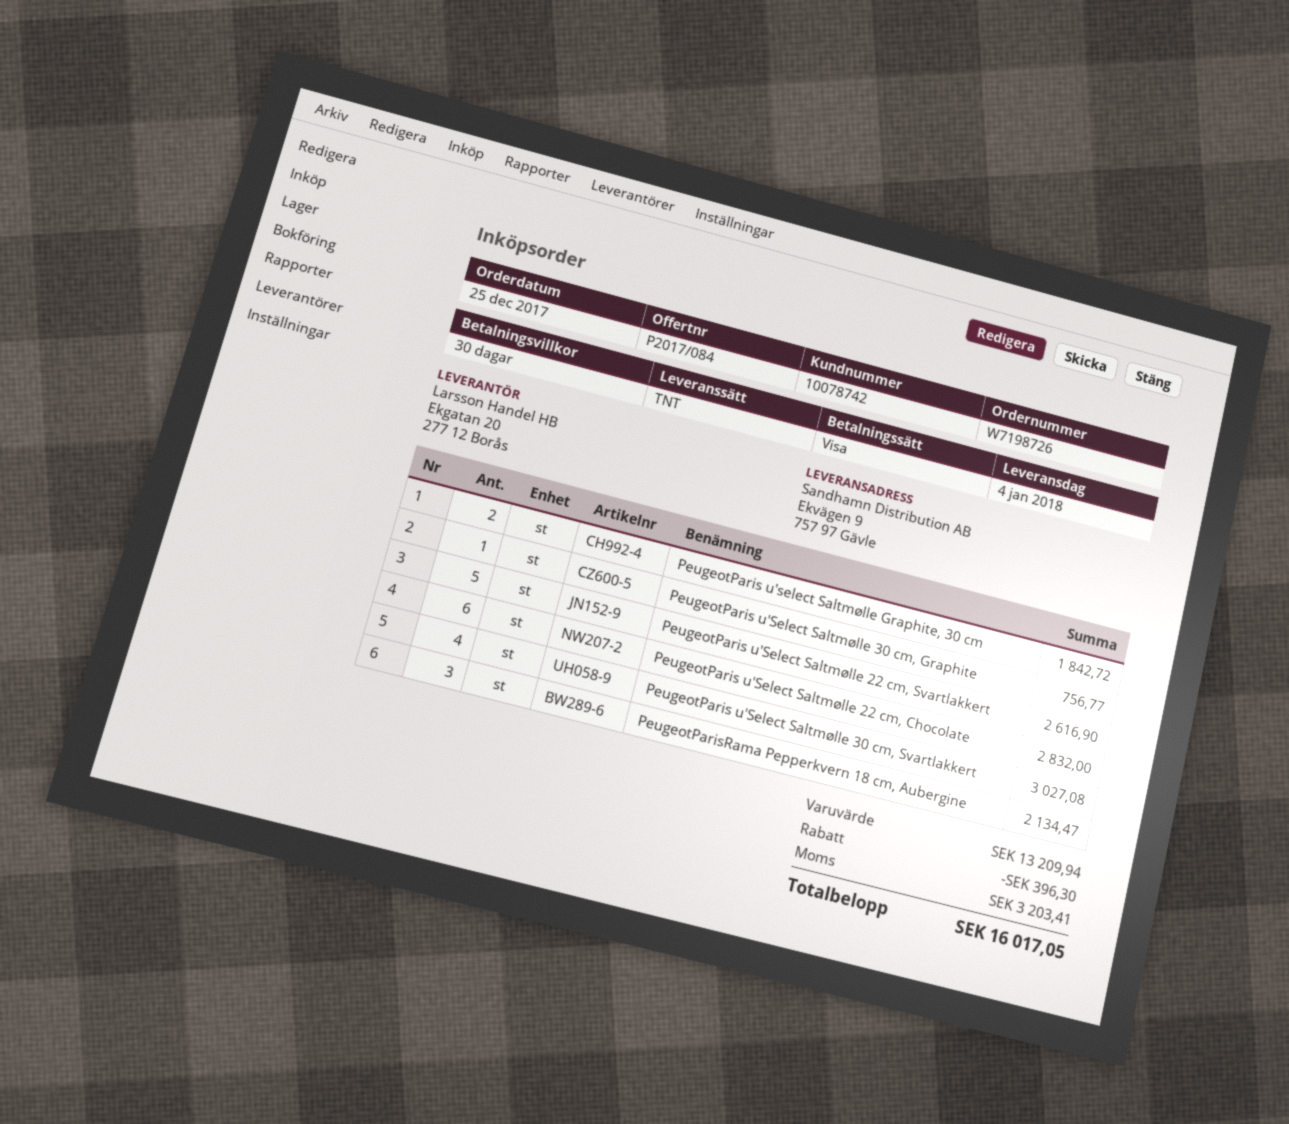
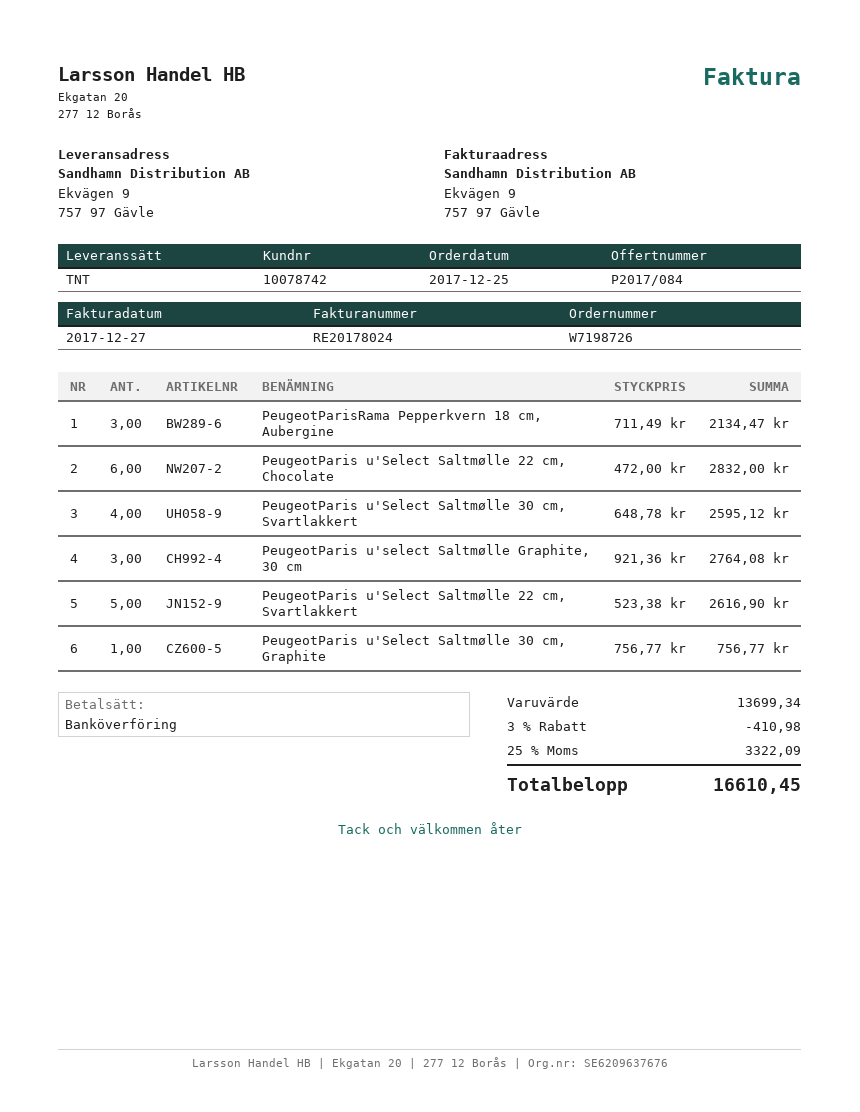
payment method: Visa -> bank transfer
PeugeotParis u'select Saltmølle Graphite, 30 cm: 2 for 1842.72 -> 3 for 2764.08
PeugeotParis u'Select Saltmølle 30 cm, Svartlakkert: 4 for 3027.08 -> 4 for 2595.12
subtotal: 13209.94 -> 13699.34
discount: 396.30 -> 410.98
tax: 3203.41 -> 3322.09
total: 16017.05 -> 16610.45

